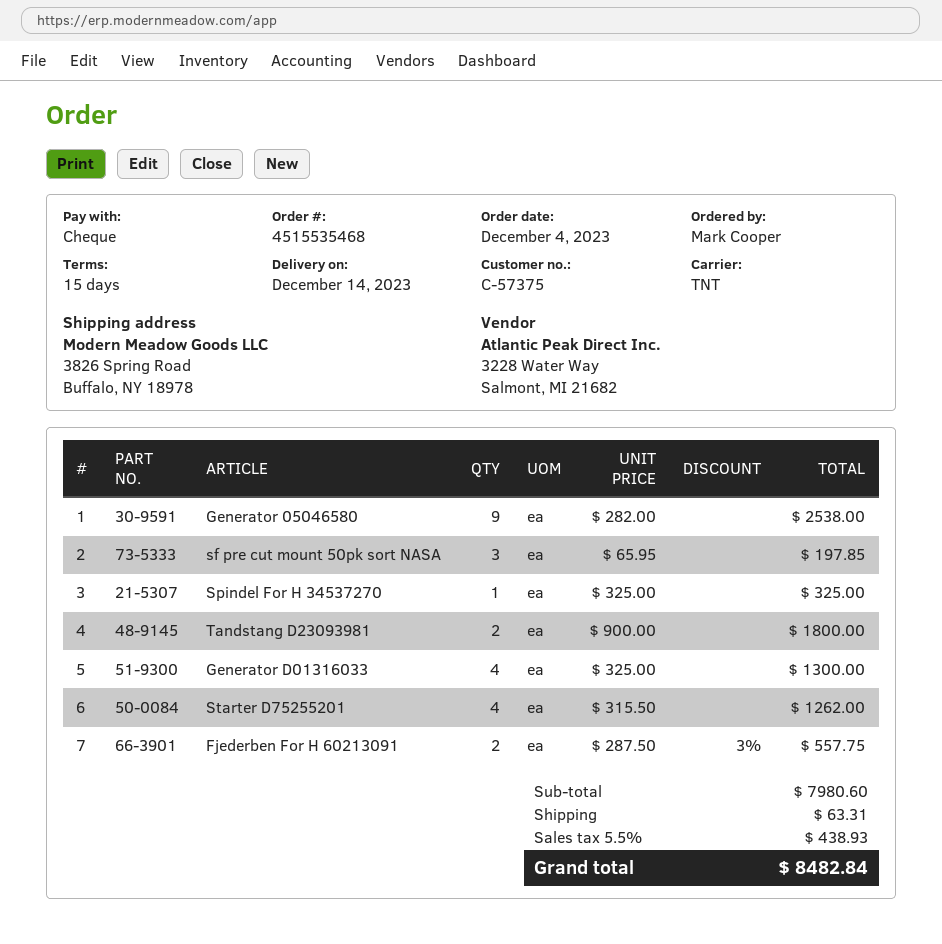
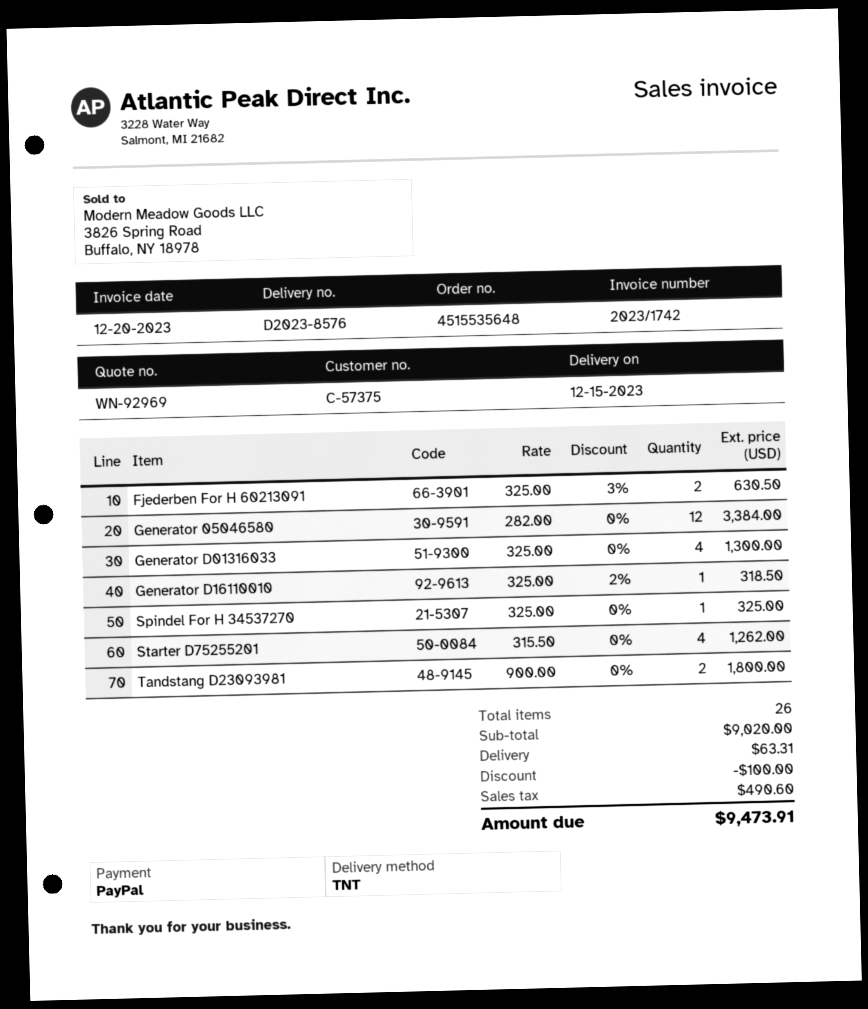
order number: 4515535468 -> 4515535648
delivery date: 2023-12-14 -> 2023-12-15
payment method: cheque -> PayPal
Generator 05046580: 9 x 282.00 = 2538.00 -> 12 x 282.00 = 3384.00
sf pre cut mount 50pk sort NASA: 3 x 65.95 = 197.85 -> none
Fjederben For H 60213091: 2 x 287.50 - 3% = 557.75 -> 2 x 325.00 - 3% = 630.50
Generator D16110010: none -> 1 x 325.00 - 2% = 318.50
subtotal: 7980.60 -> 9020.00
discount: none -> 100.00
tax: 438.93 -> 490.60
total: 8482.84 -> 9473.91

